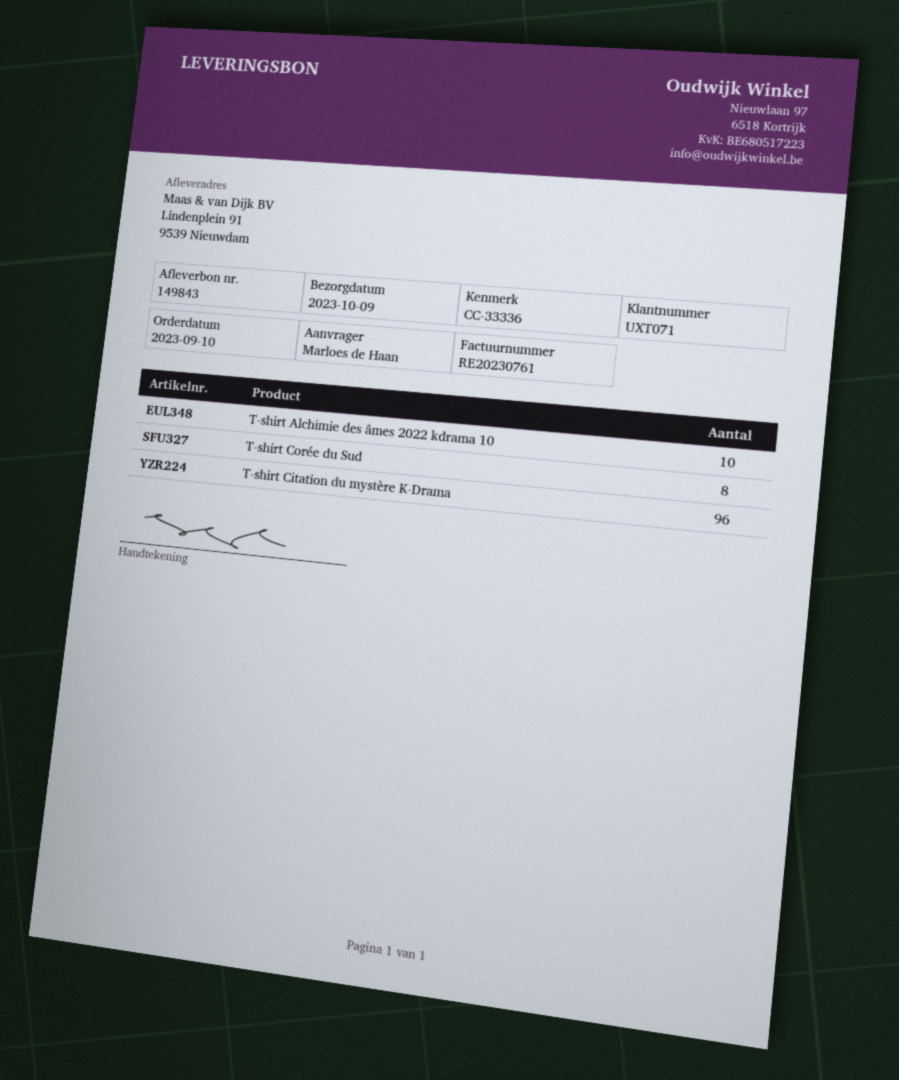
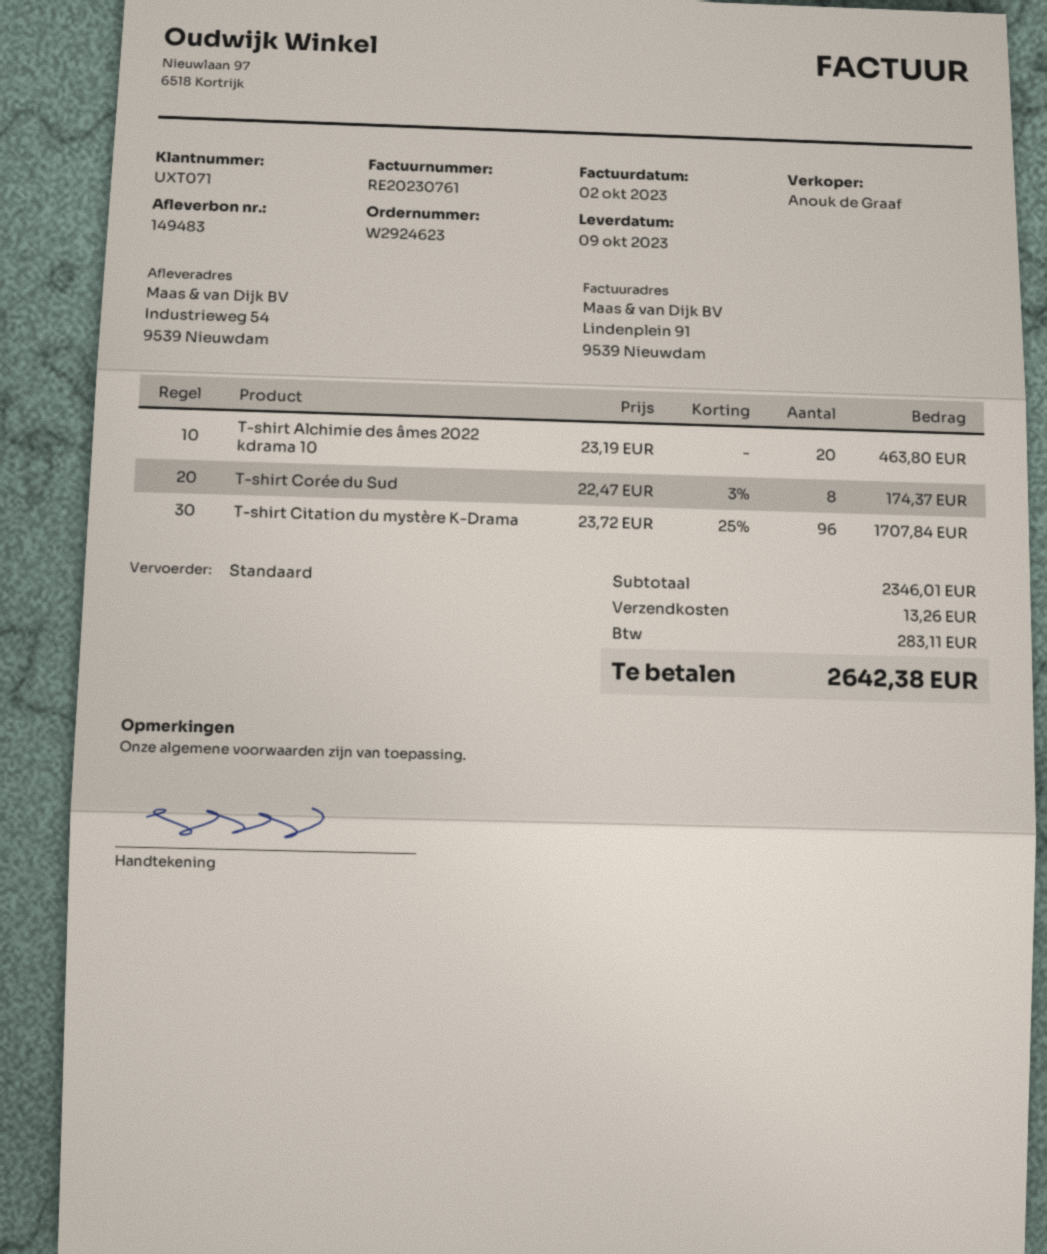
delivery note number: 149843 -> 149483
ship to: Lindenplein 91, 9539 Nieuwdam -> Industrieweg 54, 9539 Nieuwdam
T-shirt Alchimie des âmes 2022 kdrama 10: 10 -> 20

